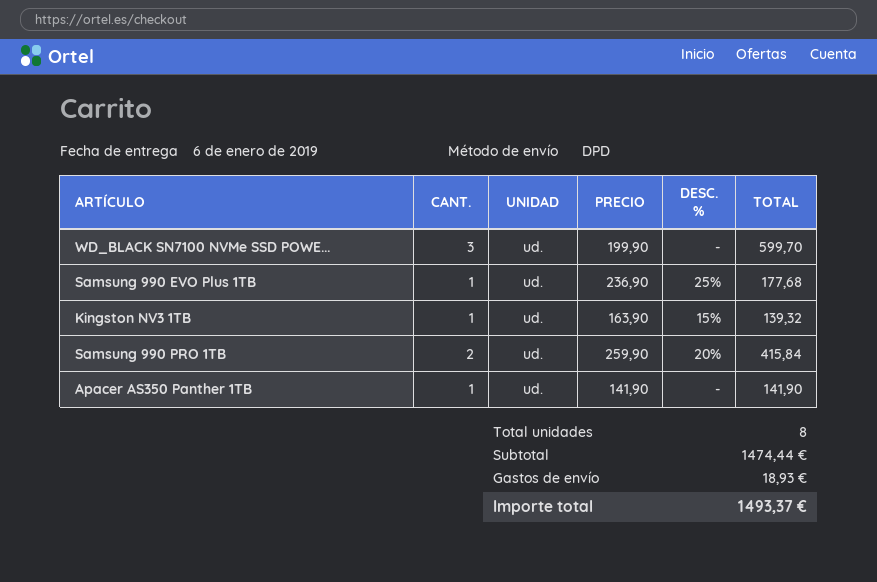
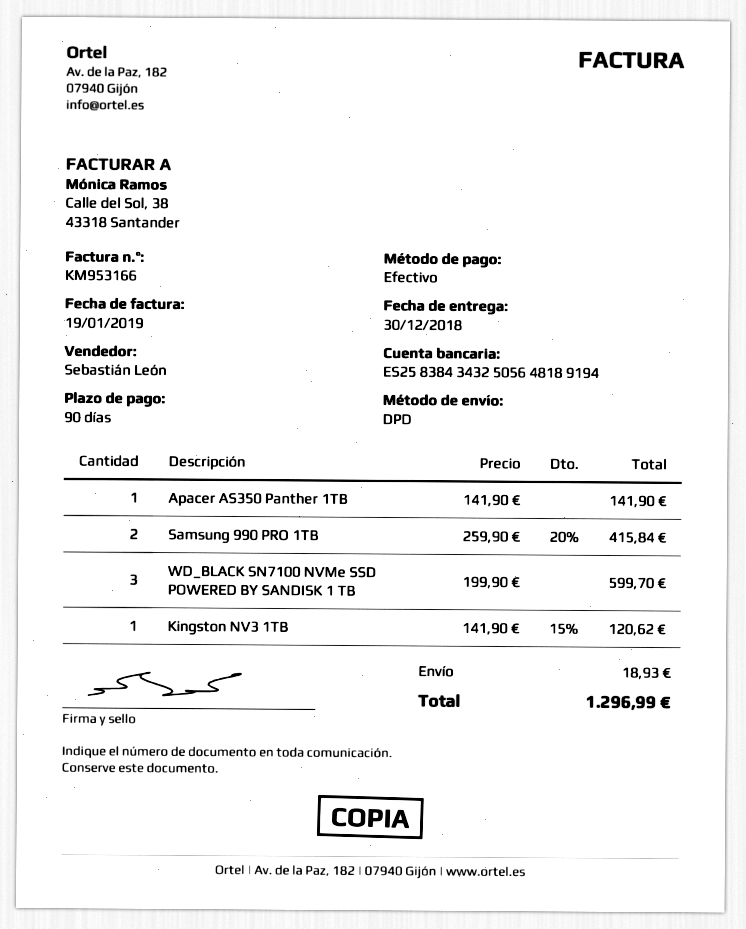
delivery date: 2019-01-06 -> 2018-12-30
Samsung 990 EVO Plus 1TB: 1 x 236.90 - 25% = 177.68 -> none
Kingston NV3 1TB: 1 x 163.90 - 15% = 139.32 -> 1 x 141.90 - 15% = 120.62
total: 1493.37 -> 1296.99

